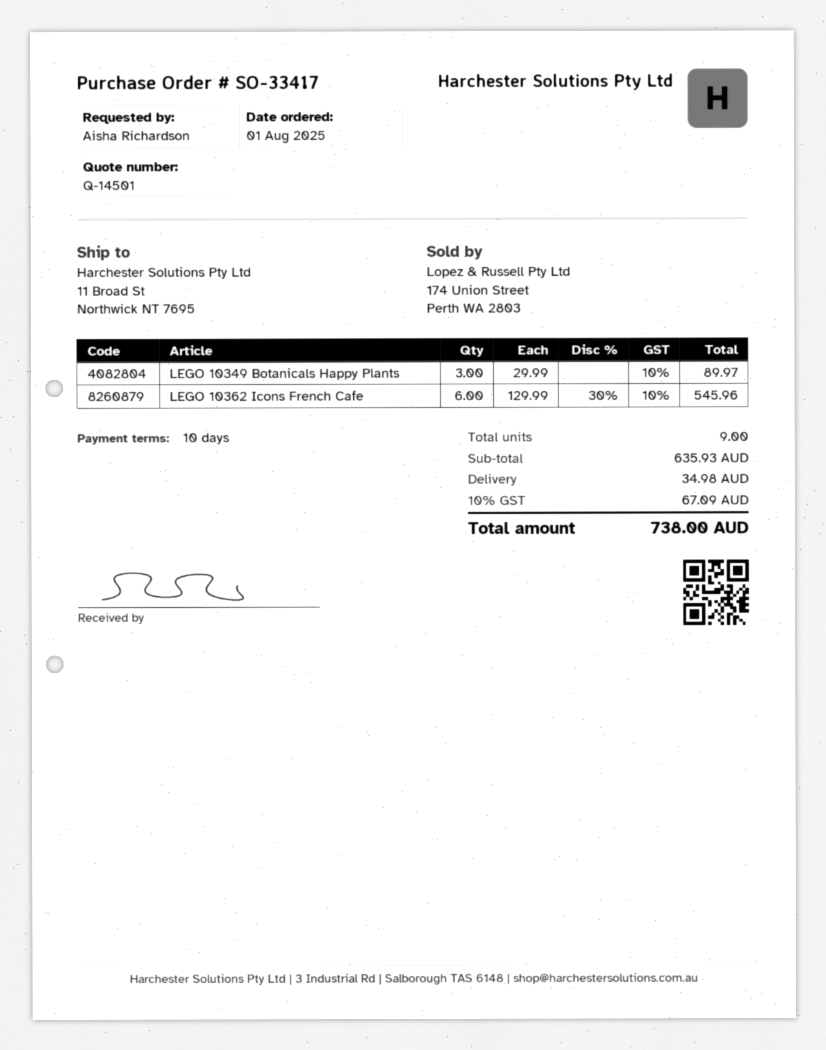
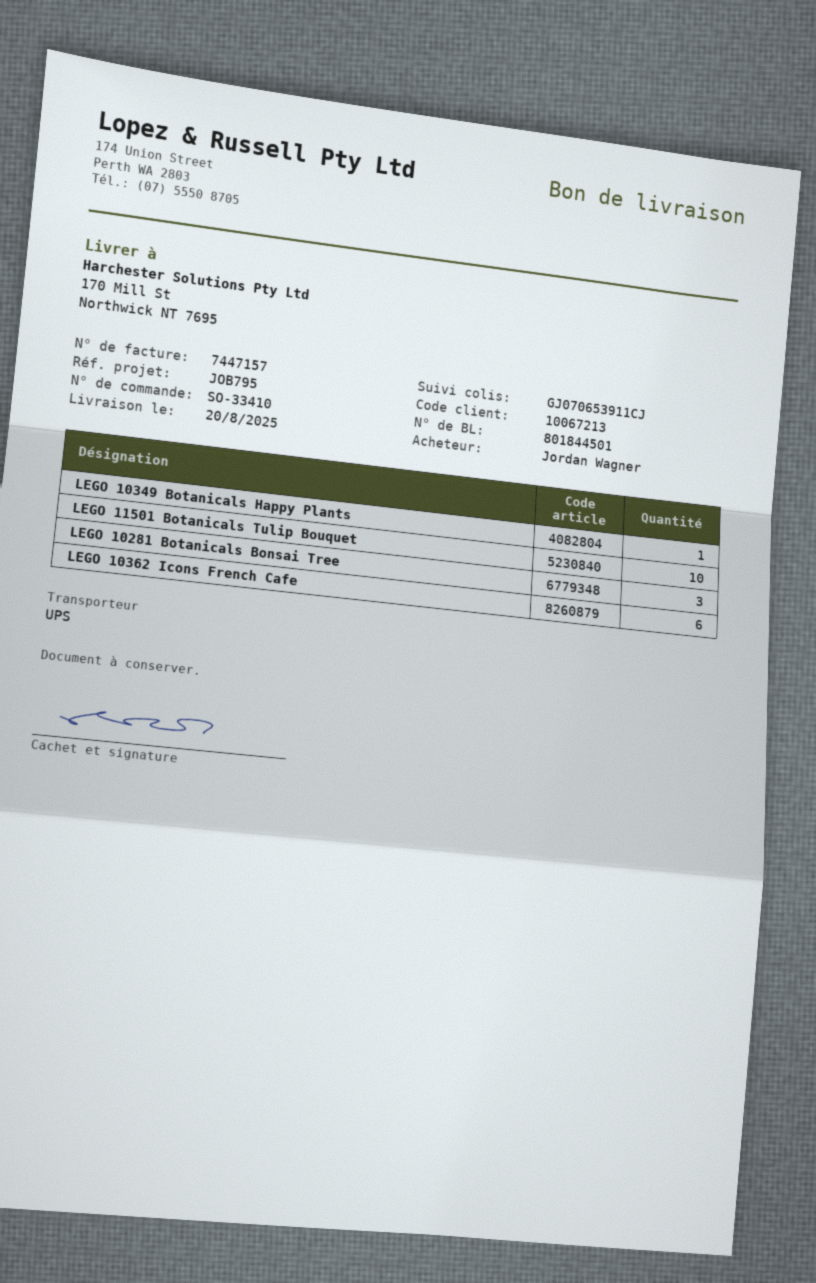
order number: SO-33417 -> SO-33410
ordered by: Aisha Richardson -> Jordan Wagner
ship to: 11 Broad St, Northwick NT 7695 -> 170 Mill St, Northwick NT 7695
LEGO 10349 Botanicals Happy Plants: 3 -> 1
LEGO 11501 Botanicals Tulip Bouquet: none -> 10
LEGO 10281 Botanicals Bonsai Tree: none -> 3

